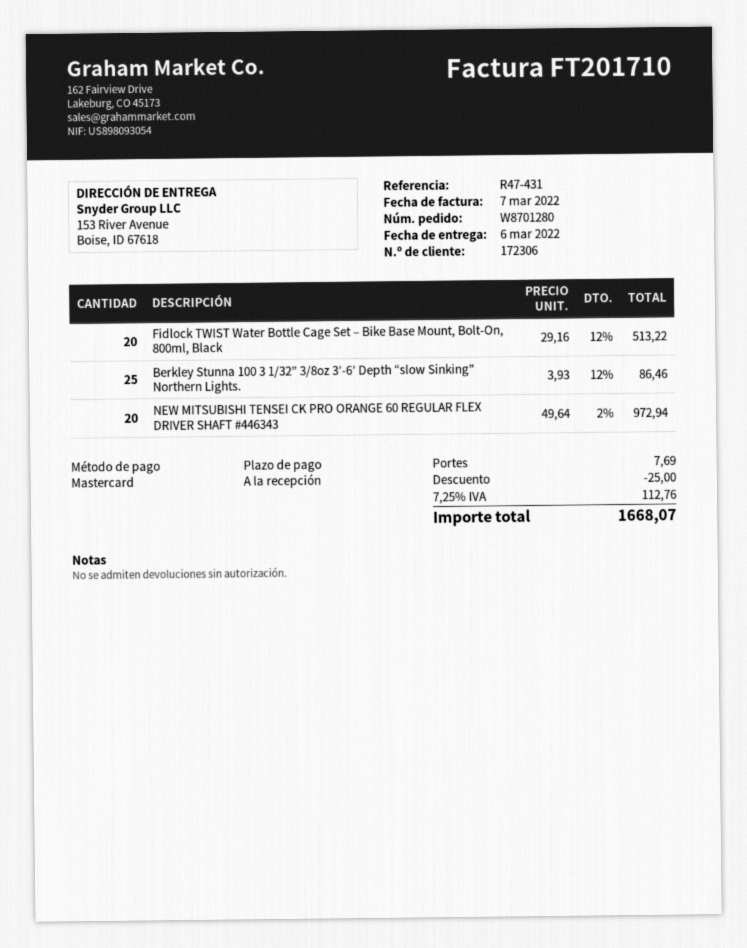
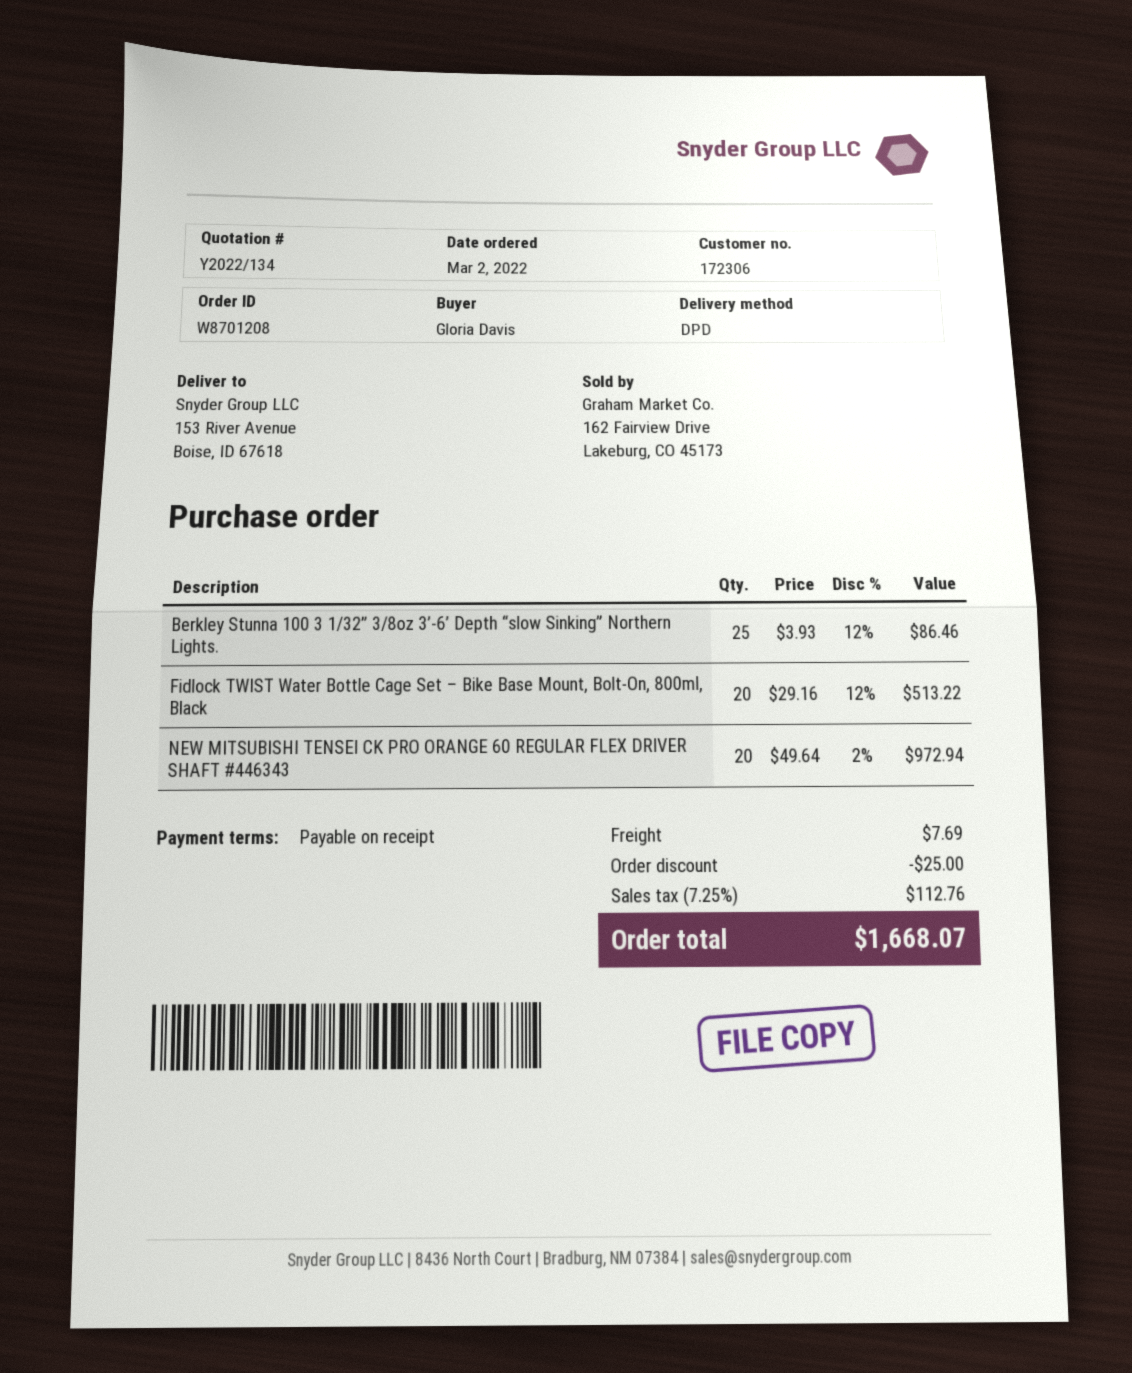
order number: W8701280 -> W8701208

